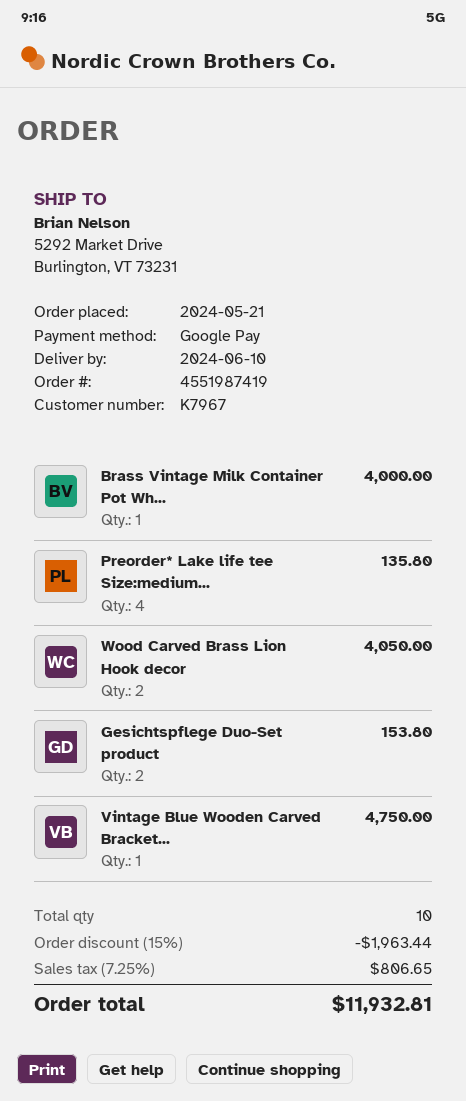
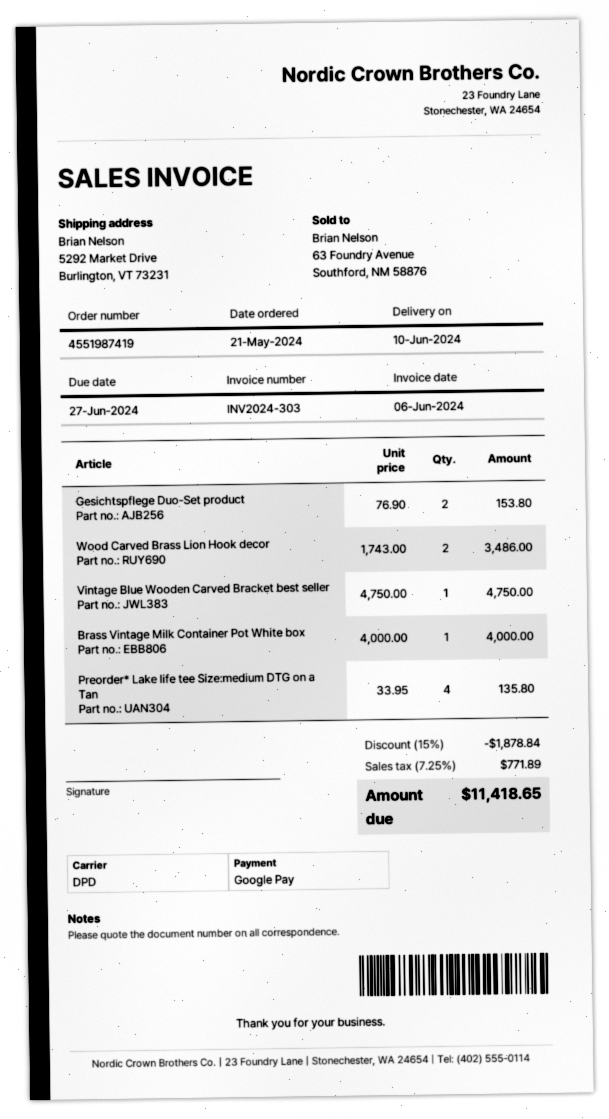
Wood Carved Brass Lion Hook decor: 2 for 4050.00 -> 2 for 3486.00
discount: 15% = 1963.44 -> 15% = 1878.84
tax: 7.25% = 806.65 -> 7.25% = 771.89
total: 11932.81 -> 11418.65

